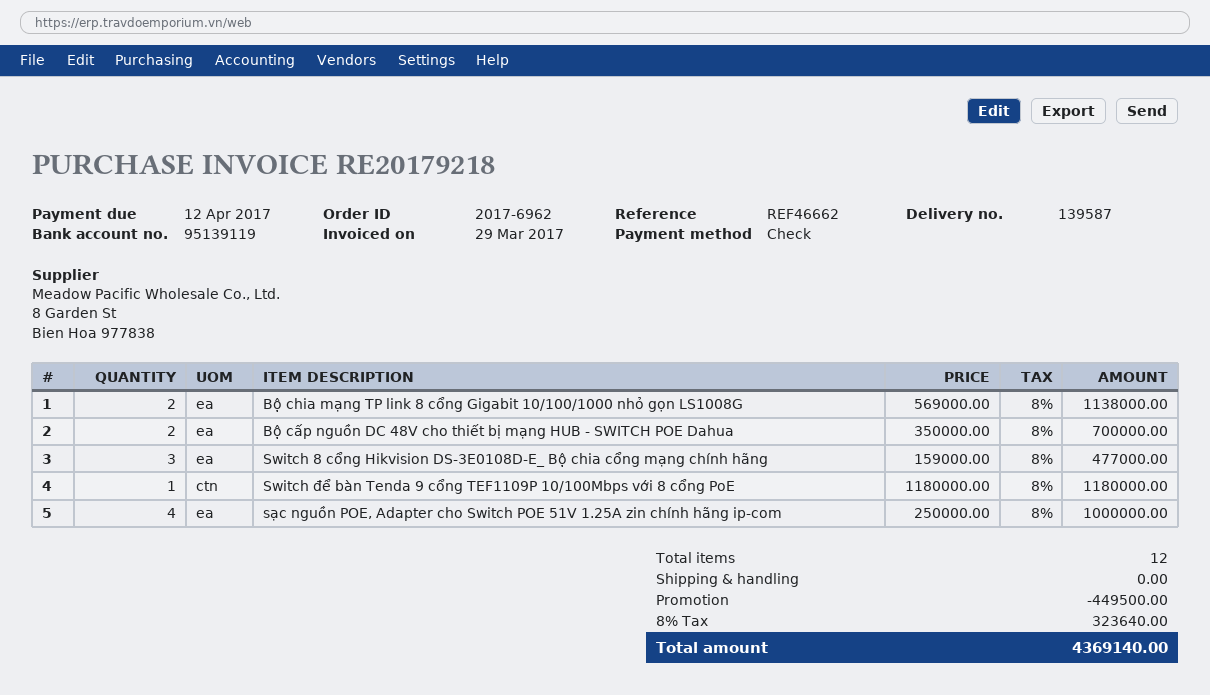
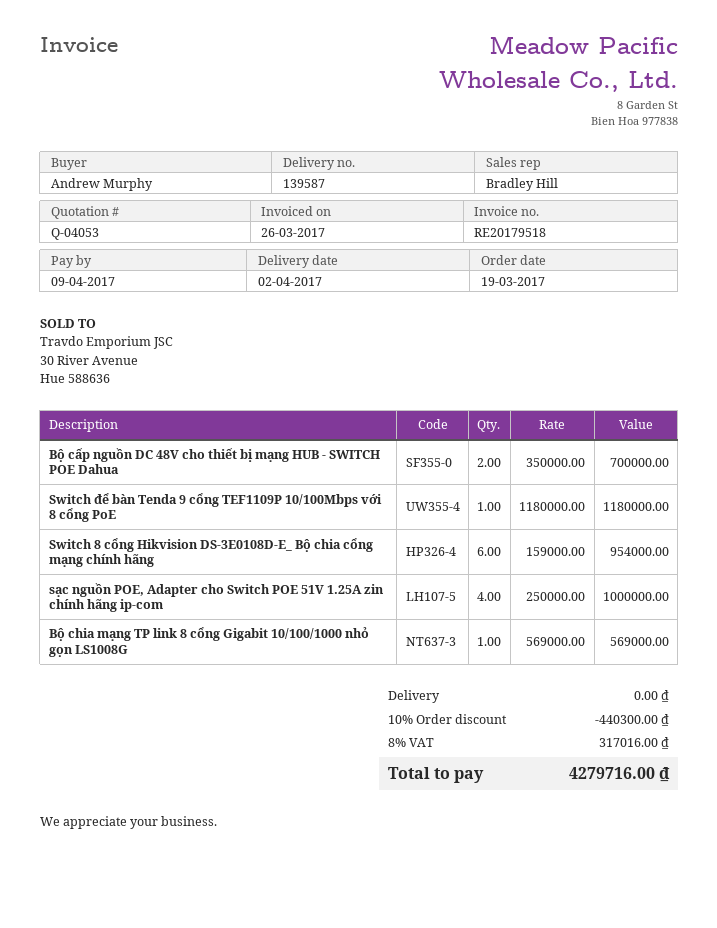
invoice number: RE20179218 -> RE20179518
invoice date: 2017-03-29 -> 2017-03-26
due date: 2017-04-12 -> 2017-04-09
Bộ chia mạng TP link 8 cổng Gigabit 10/100/1000 nhỏ gọn LS1008G: 2 x 569000.00 = 1138000.00 -> 1 x 569000.00 = 569000.00
Switch 8 cổng Hikvision DS-3E0108D-E_ Bộ chia cổng mạng chính hãng: 3 x 159000.00 = 477000.00 -> 6 x 159000.00 = 954000.00
discount: 449500.00 -> 440300.00
tax: 8% = 323640.00 -> 8% = 317016.00
total: 4369140.00 -> 4279716.00

